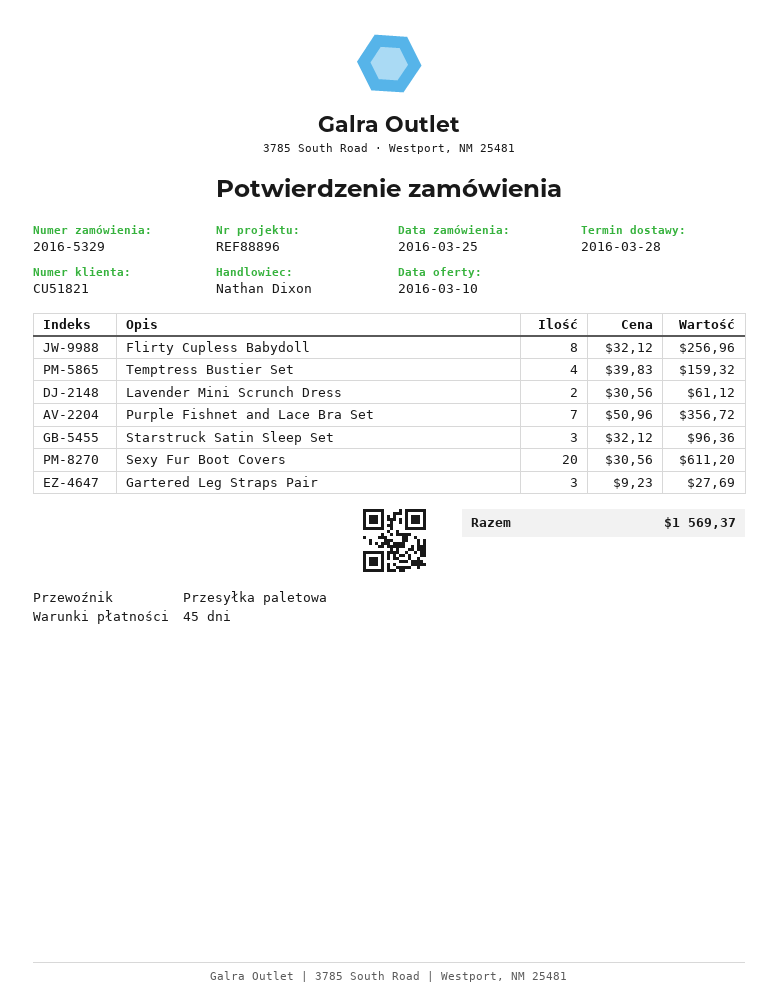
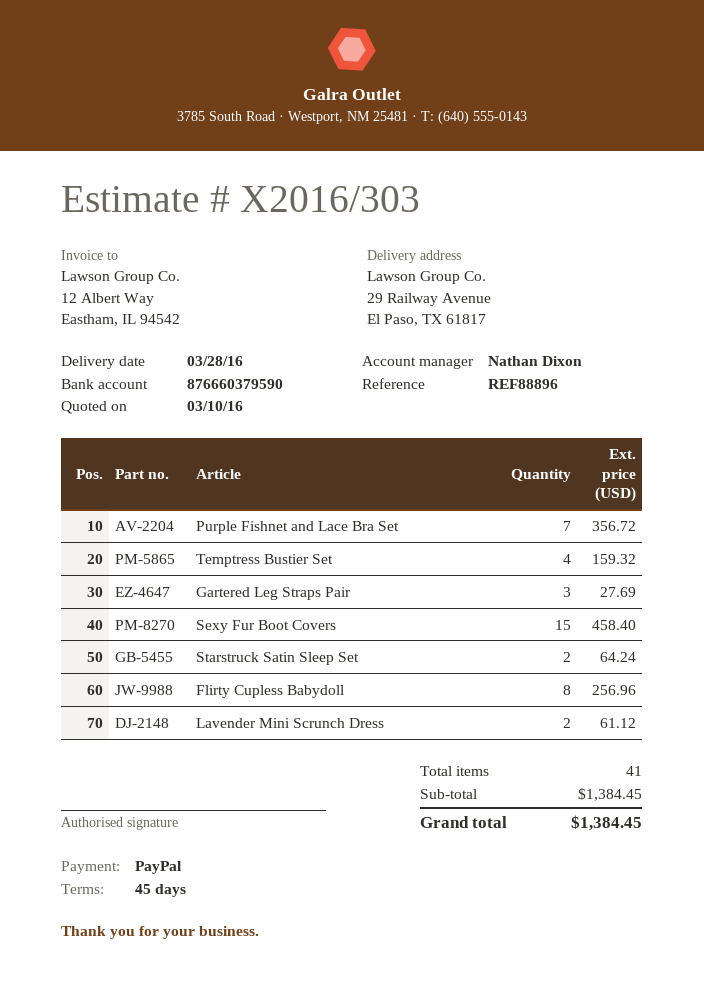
Starstruck Satin Sleep Set: 3 for 96.36 -> 2 for 64.24
Sexy Fur Boot Covers: 20 for 611.20 -> 15 for 458.40
total: 1569.37 -> 1384.45

